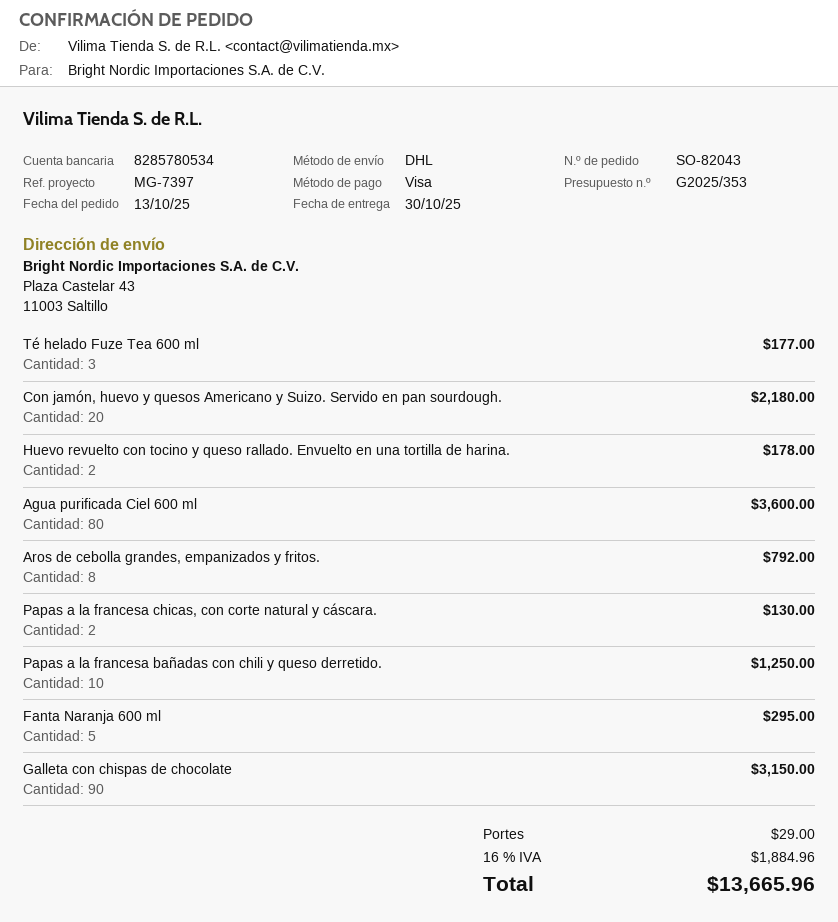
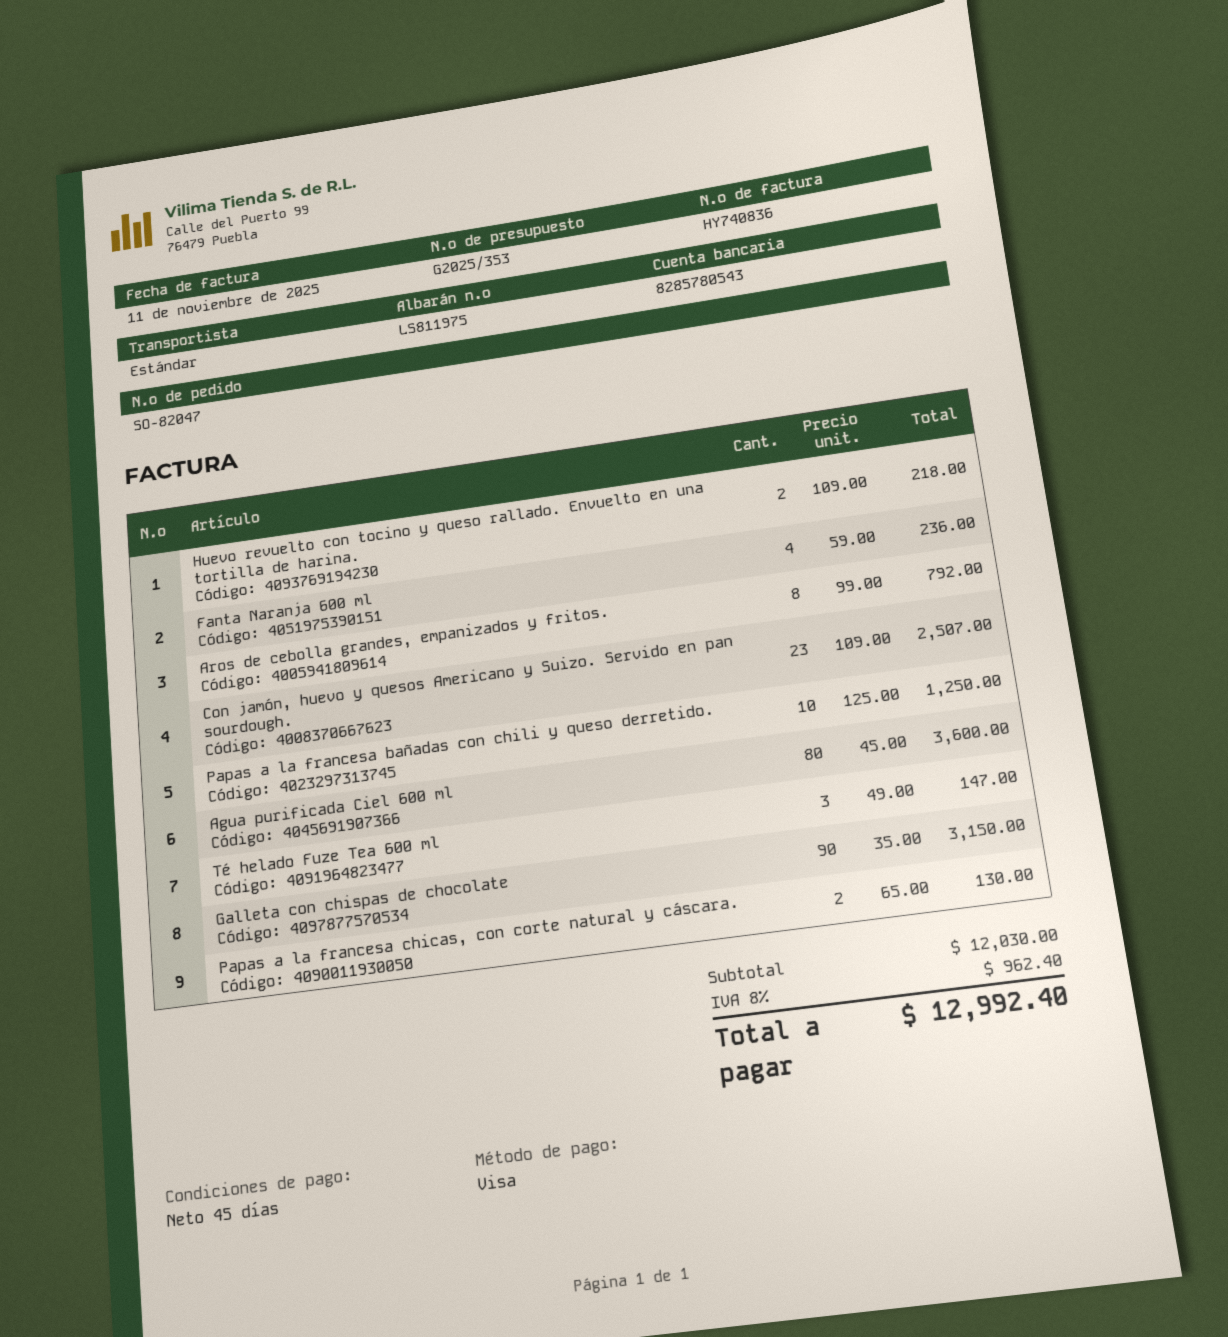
order number: SO-82043 -> SO-82047
bank account: 8285780534 -> 8285780543
shipping method: DHL -> standard
Té helado Fuze Tea 600 ml: 3 for 177.00 -> 3 for 147.00
Con jamón, huevo y quesos Americano y Suizo. Servido en pan sourdough.: 20 for 2180.00 -> 23 for 2507.00
Huevo revuelto con tocino y queso rallado. Envuelto en una tortilla de harina.: 2 for 178.00 -> 2 for 218.00
Fanta Naranja 600 ml: 5 for 295.00 -> 4 for 236.00
shipping: 29.00 -> none
tax: 16% = 1884.96 -> 8% = 962.40
total: 13665.96 -> 12992.40

